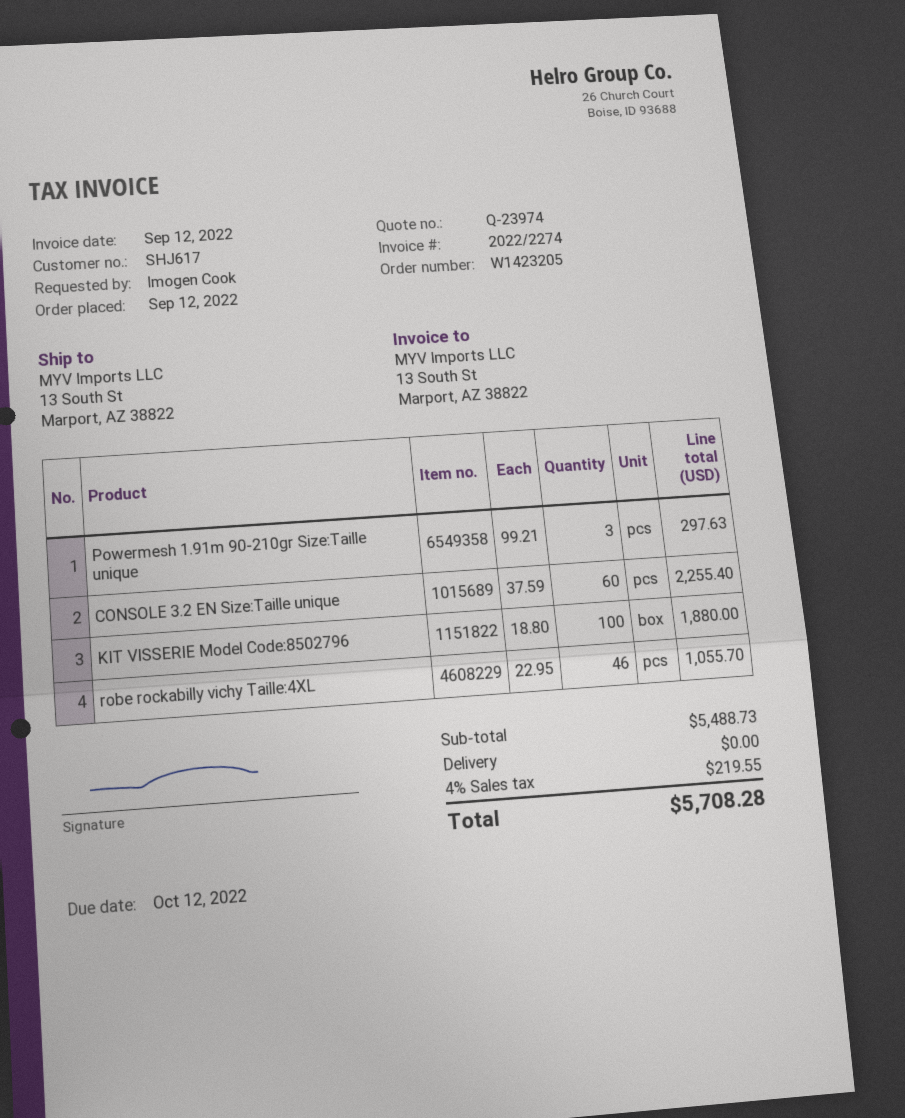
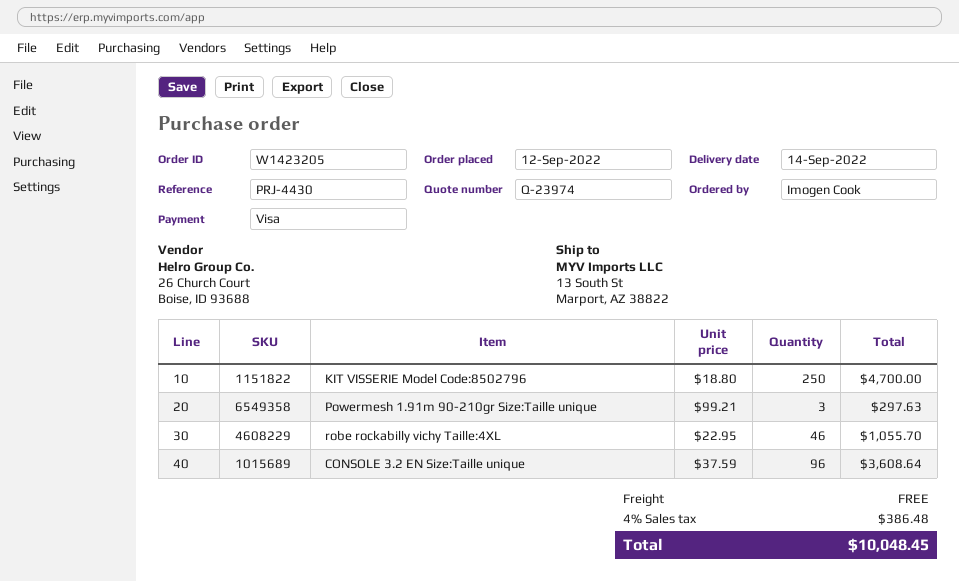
CONSOLE 3.2 EN Size:Taille unique: 60 x 37.59 = 2255.40 -> 96 x 37.59 = 3608.64
KIT VISSERIE Model Code:8502796: 100 x 18.80 = 1880.00 -> 250 x 18.80 = 4700.00
tax: 4% = 219.55 -> 4% = 386.48
total: 5708.28 -> 10048.45

